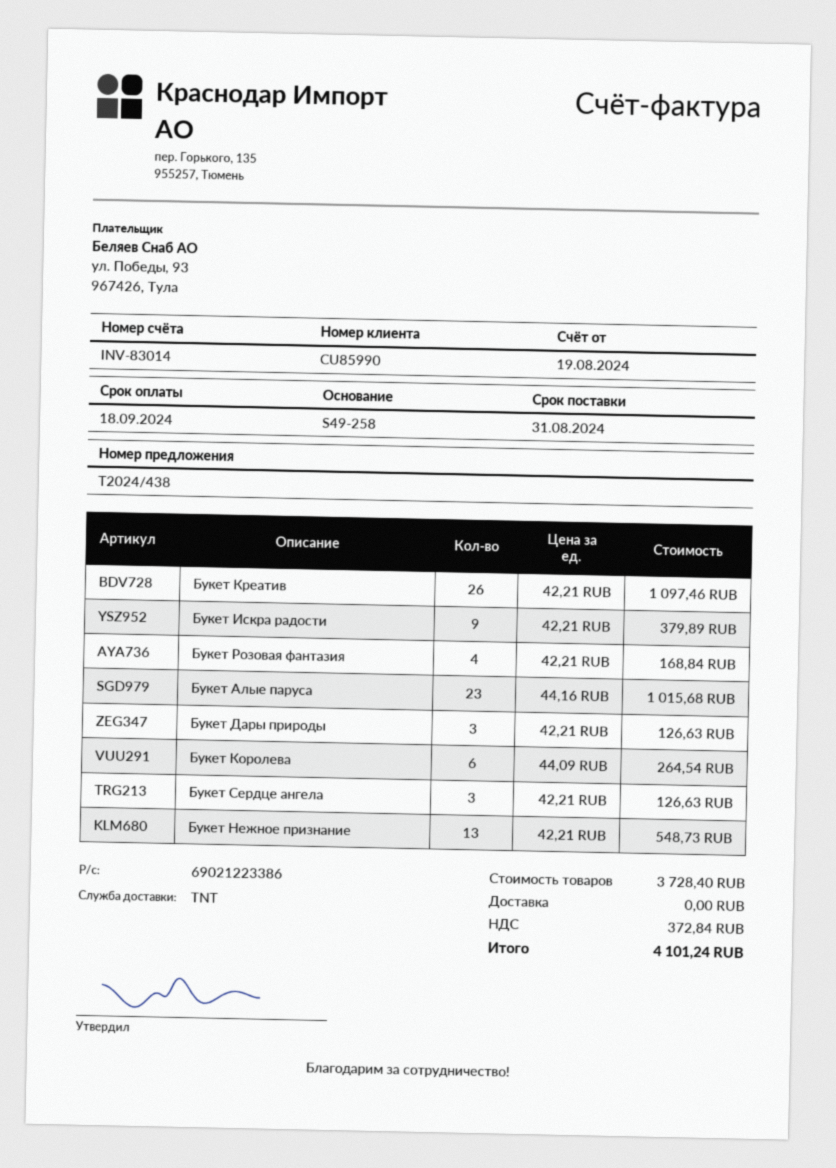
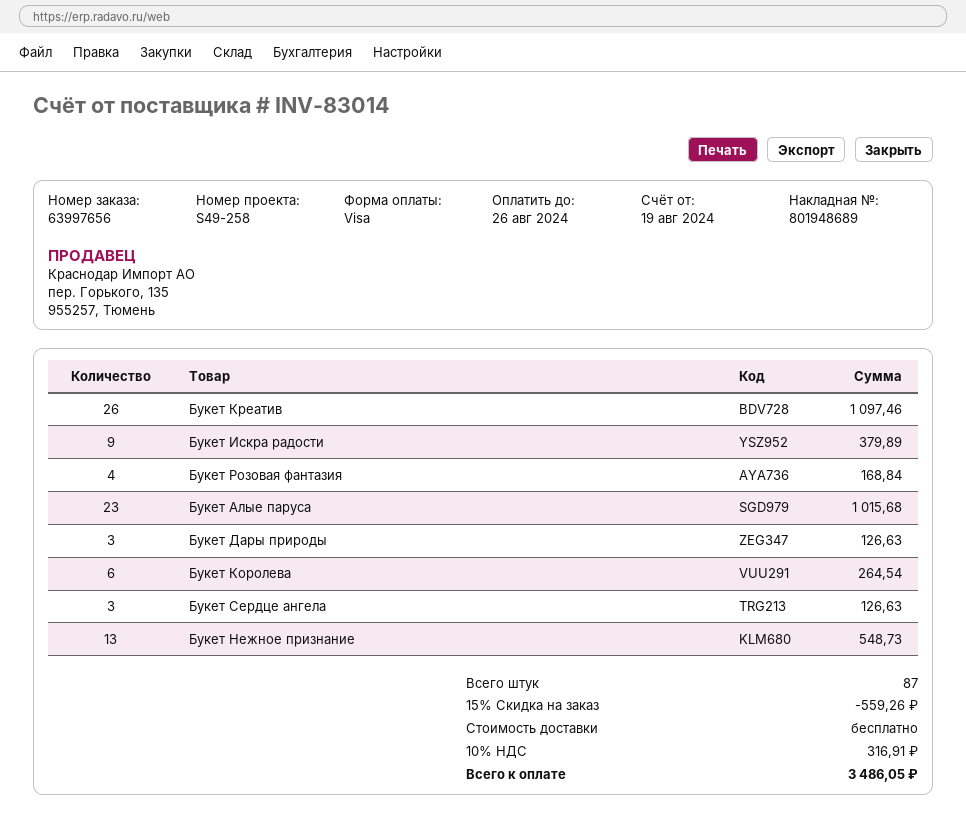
due date: 2024-09-18 -> 2024-08-26
discount: none -> 15% = 559.26
tax: 372.84 -> 316.91
total: 4101.24 -> 3486.05

